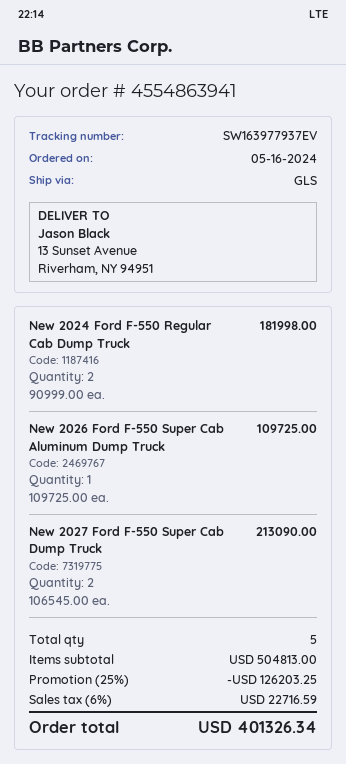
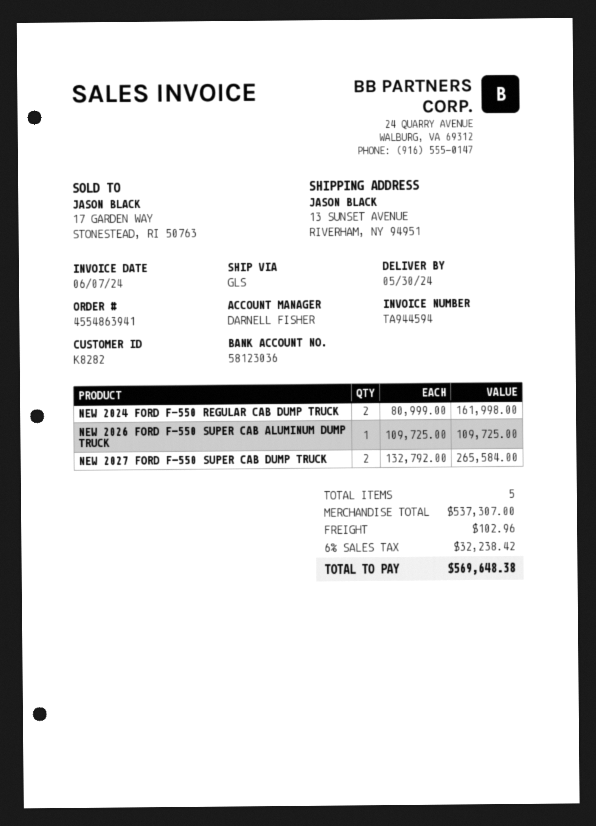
New 2024 Ford F-550 Regular Cab Dump Truck: 2 x 90999.00 = 181998.00 -> 2 x 80999.00 = 161998.00
New 2027 Ford F-550 Super Cab Dump Truck: 2 x 106545.00 = 213090.00 -> 2 x 132792.00 = 265584.00
subtotal: 504813.00 -> 537307.00
discount: 25% = 126203.25 -> none
shipping: none -> 102.96
tax: 6% = 22716.59 -> 6% = 32238.42
total: 401326.34 -> 569648.38

